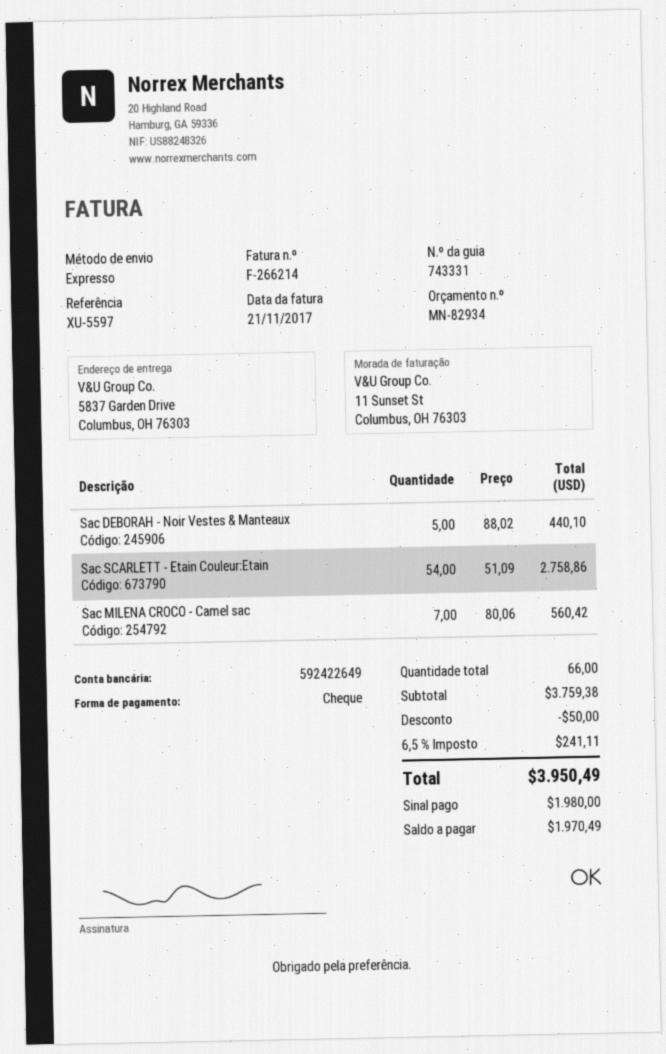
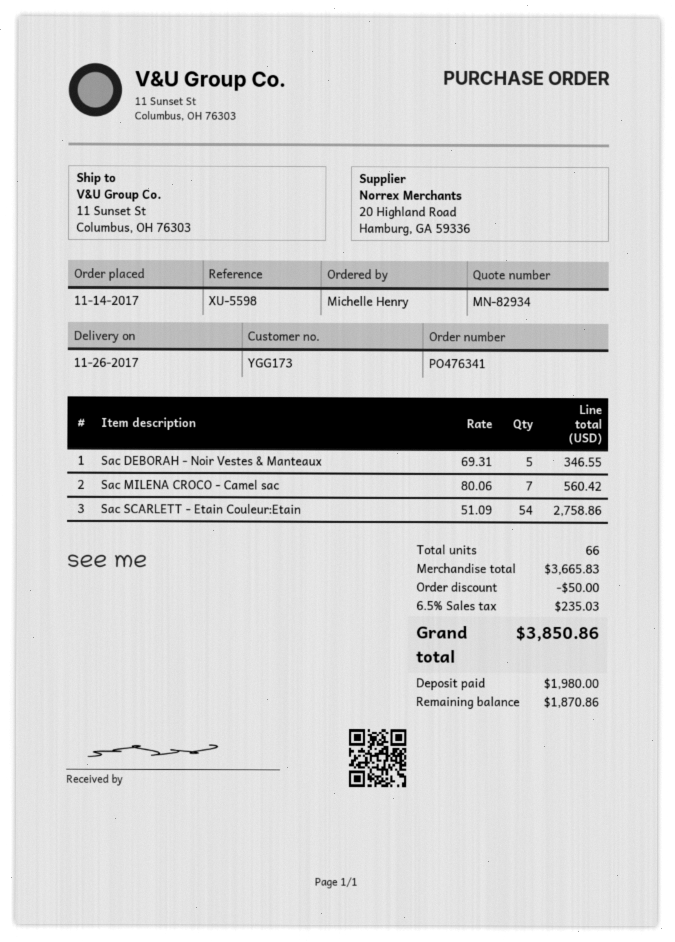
reference: XU-5597 -> XU-5598
ship to: 5837 Garden Drive, Columbus, OH 76303 -> 11 Sunset St, Columbus, OH 76303
Sac DEBORAH - Noir Vestes & Manteaux: 5 x 88.02 = 440.10 -> 5 x 69.31 = 346.55
subtotal: 3759.38 -> 3665.83
tax: 6.5% = 241.11 -> 6.5% = 235.03
total: 3950.49 -> 3850.86
balance: 1970.49 -> 1870.86

